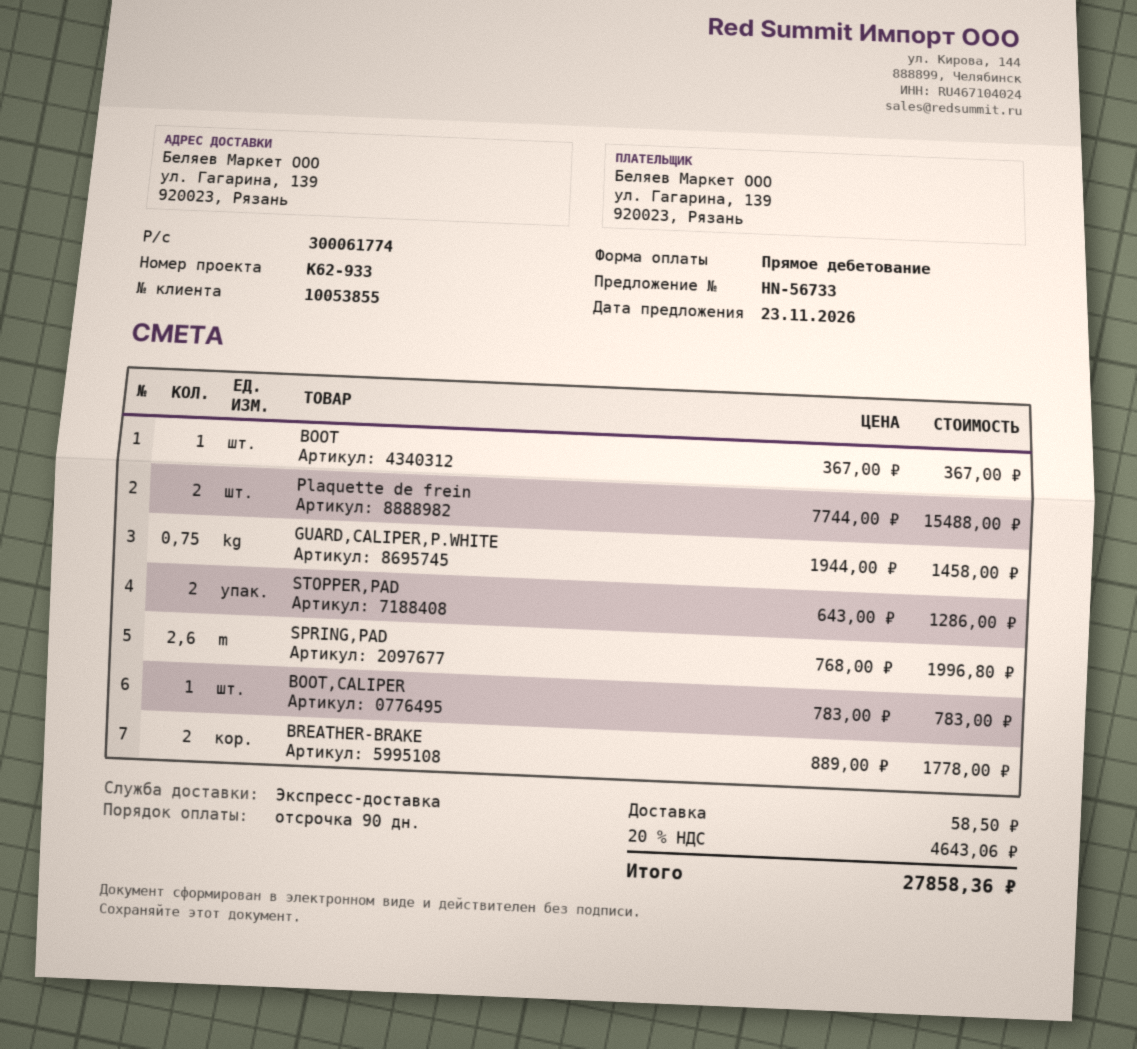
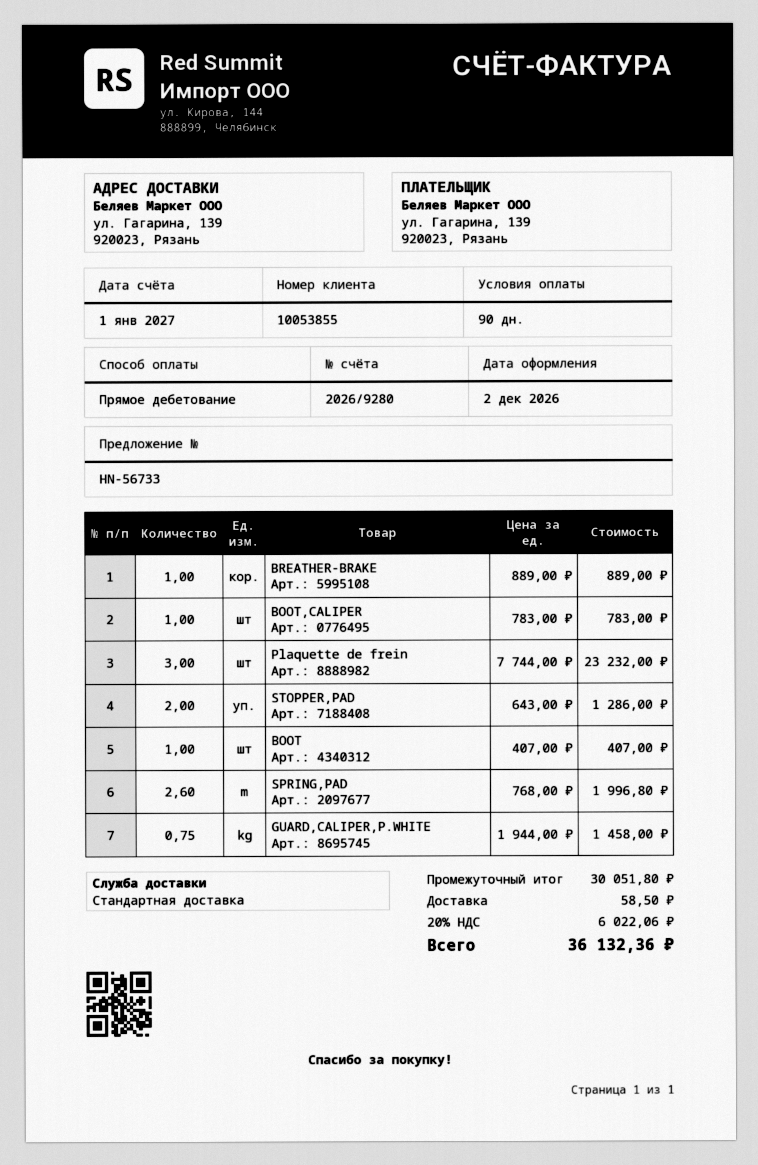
shipping method: express -> standard
BOOT: 1 x 367.00 = 367.00 -> 1 x 407.00 = 407.00
Plaquette de frein: 2 x 7744.00 = 15488.00 -> 3 x 7744.00 = 23232.00
BREATHER-BRAKE: 2 x 889.00 = 1778.00 -> 1 x 889.00 = 889.00
tax: 20% = 4643.06 -> 20% = 6022.06
total: 27858.36 -> 36132.36

